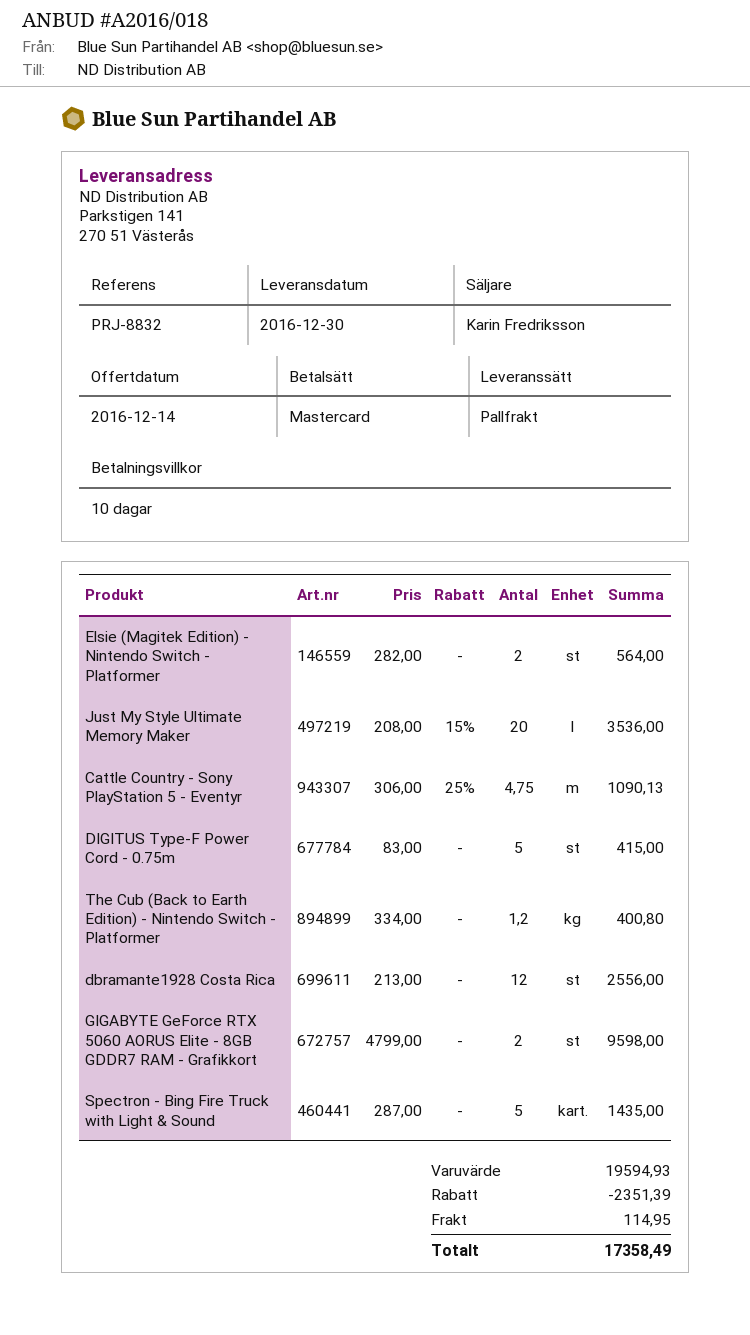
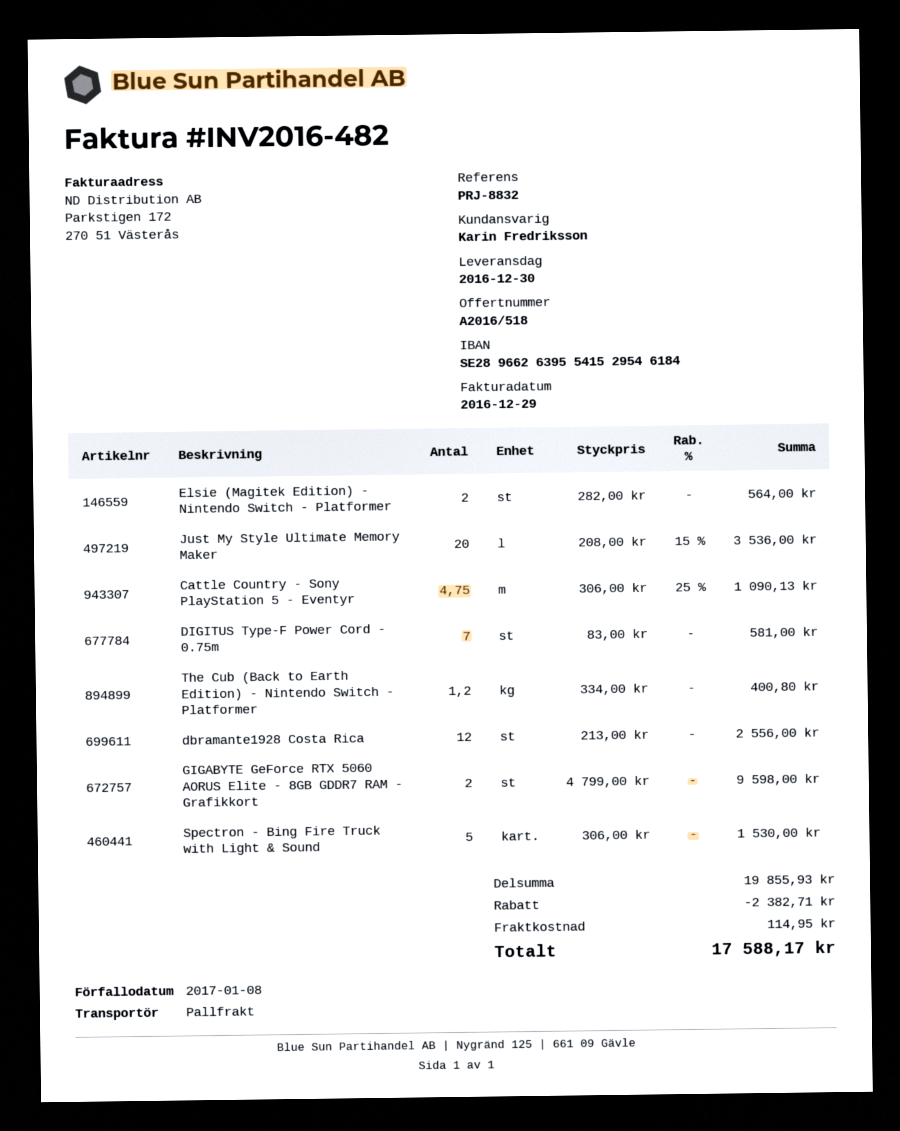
quote number: A2016/018 -> A2016/518
DIGITUS Type-F Power Cord - 0.75m: 5 x 83.00 = 415.00 -> 7 x 83.00 = 581.00
Spectron - Bing Fire Truck with Light & Sound: 5 x 287.00 = 1435.00 -> 5 x 306.00 = 1530.00
subtotal: 19594.93 -> 19855.93
discount: 2351.39 -> 2382.71
total: 17358.49 -> 17588.17

